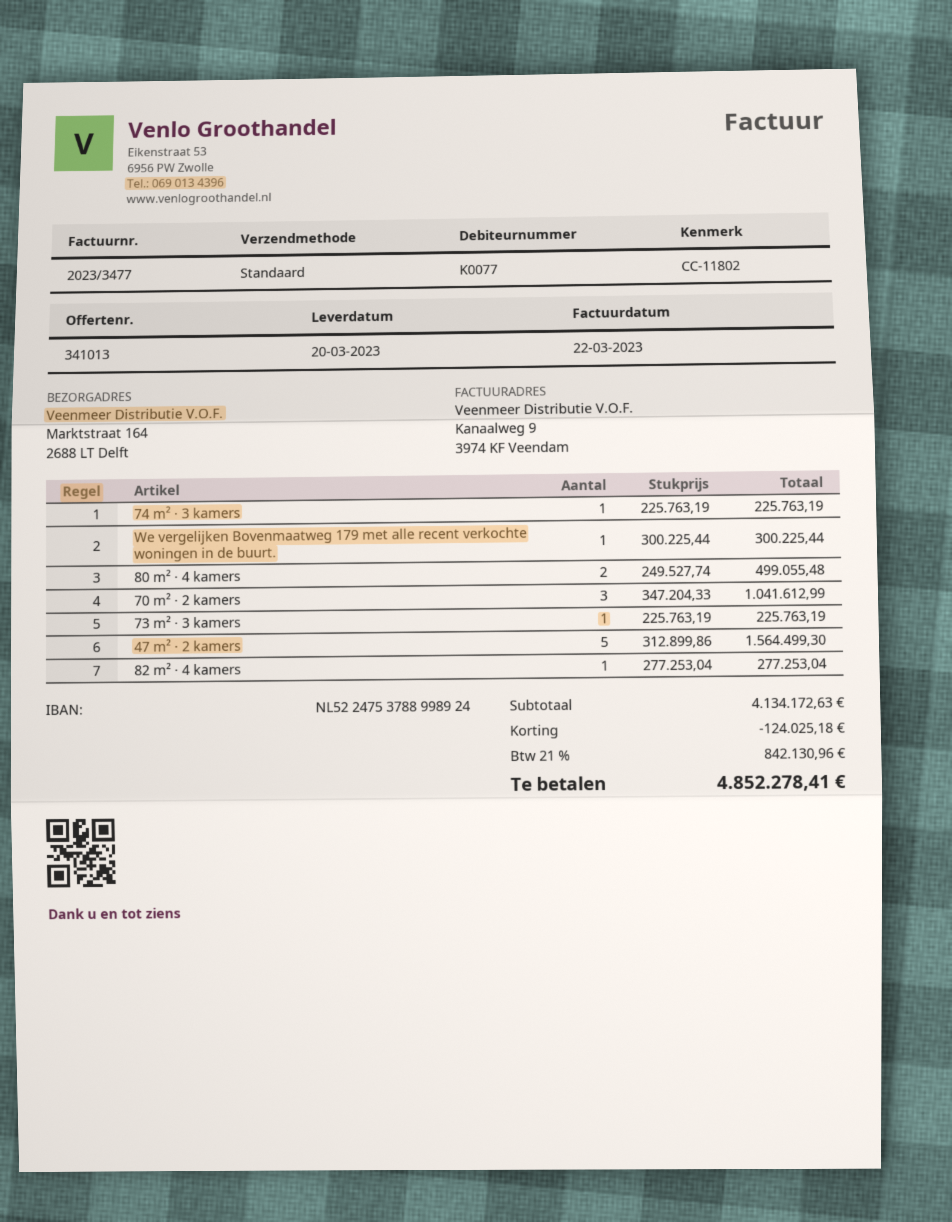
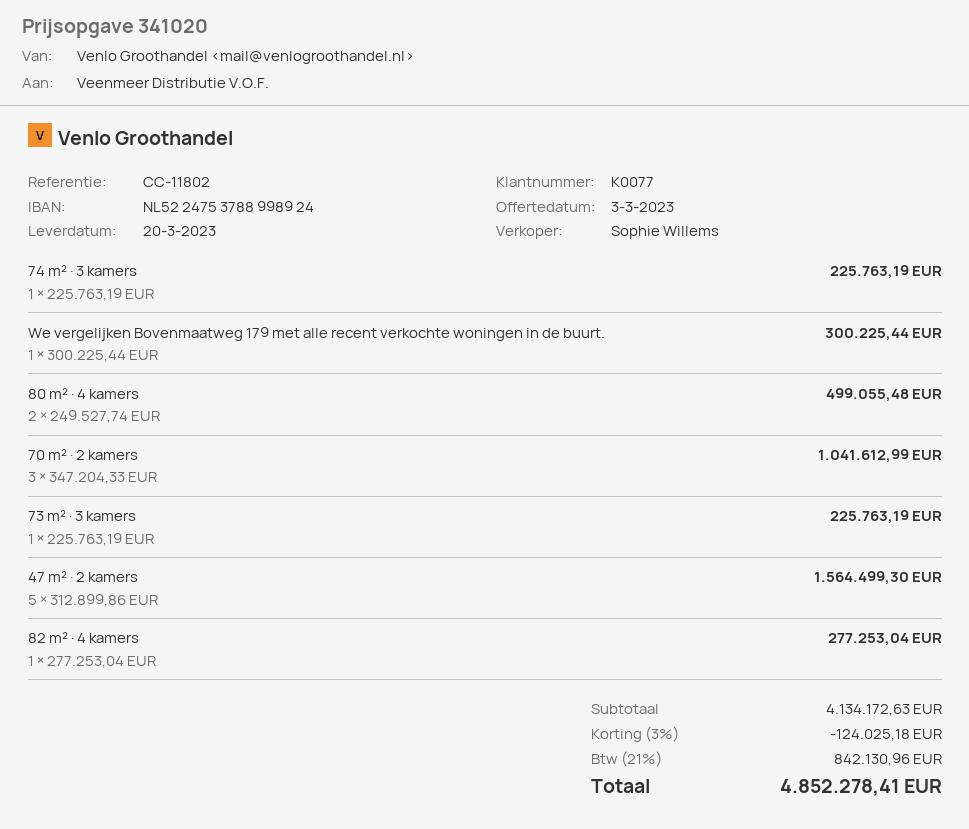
quote number: 341013 -> 341020

